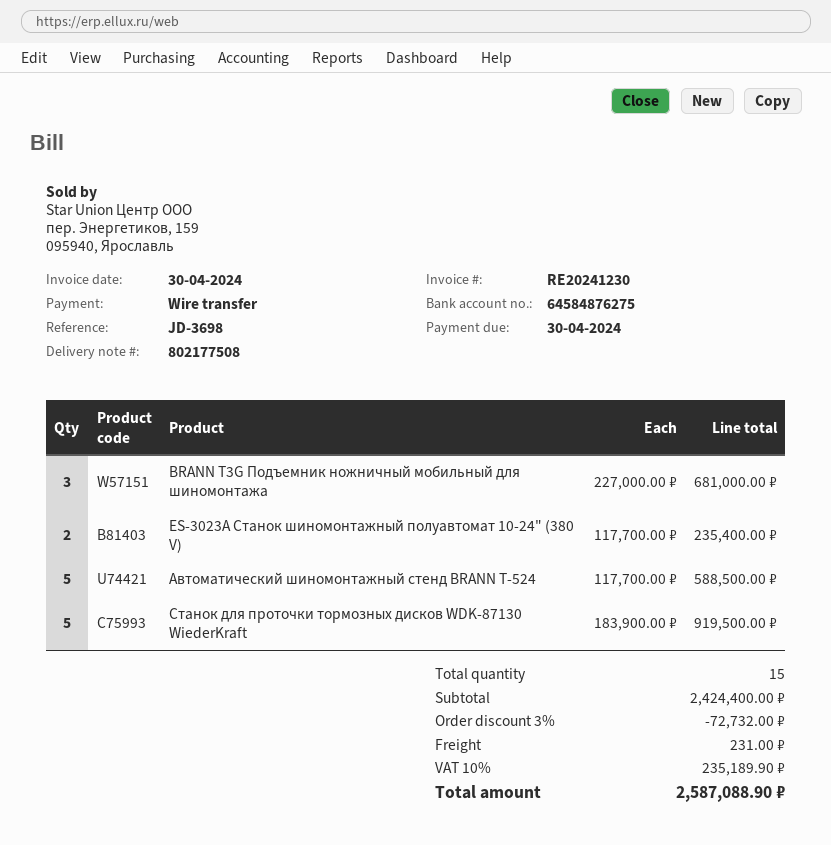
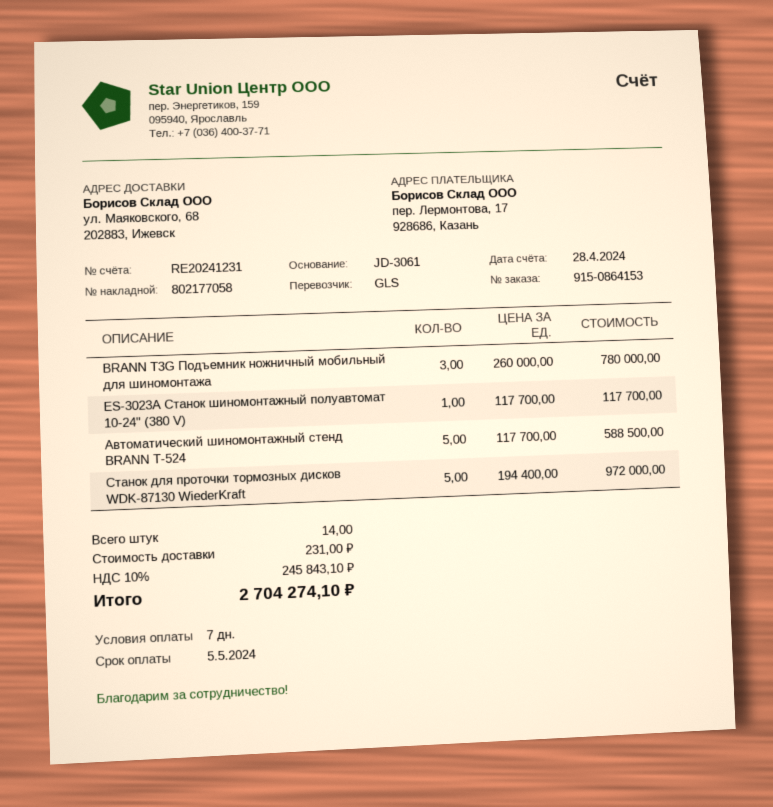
delivery note number: 802177508 -> 802177058
invoice number: RE20241230 -> RE20241231
invoice date: 2024-04-30 -> 2024-04-28
due date: 2024-04-30 -> 2024-05-05
reference: JD-3698 -> JD-3061
BRANN T3G Подъемник ножничный мобильный для шиномонтажа: 3 x 227000.00 = 681000.00 -> 3 x 260000.00 = 780000.00
ES-3023A Станок шиномонтажный полуавтомат 10-24" (380 V): 2 x 117700.00 = 235400.00 -> 1 x 117700.00 = 117700.00
Станок для проточки тормозных дисков WDK-87130 WiederKraft: 5 x 183900.00 = 919500.00 -> 5 x 194400.00 = 972000.00
total quantity: 15 -> 14
discount: 3% = 72732.00 -> none
tax: 10% = 235189.90 -> 10% = 245843.10
total: 2587088.90 -> 2704274.10

